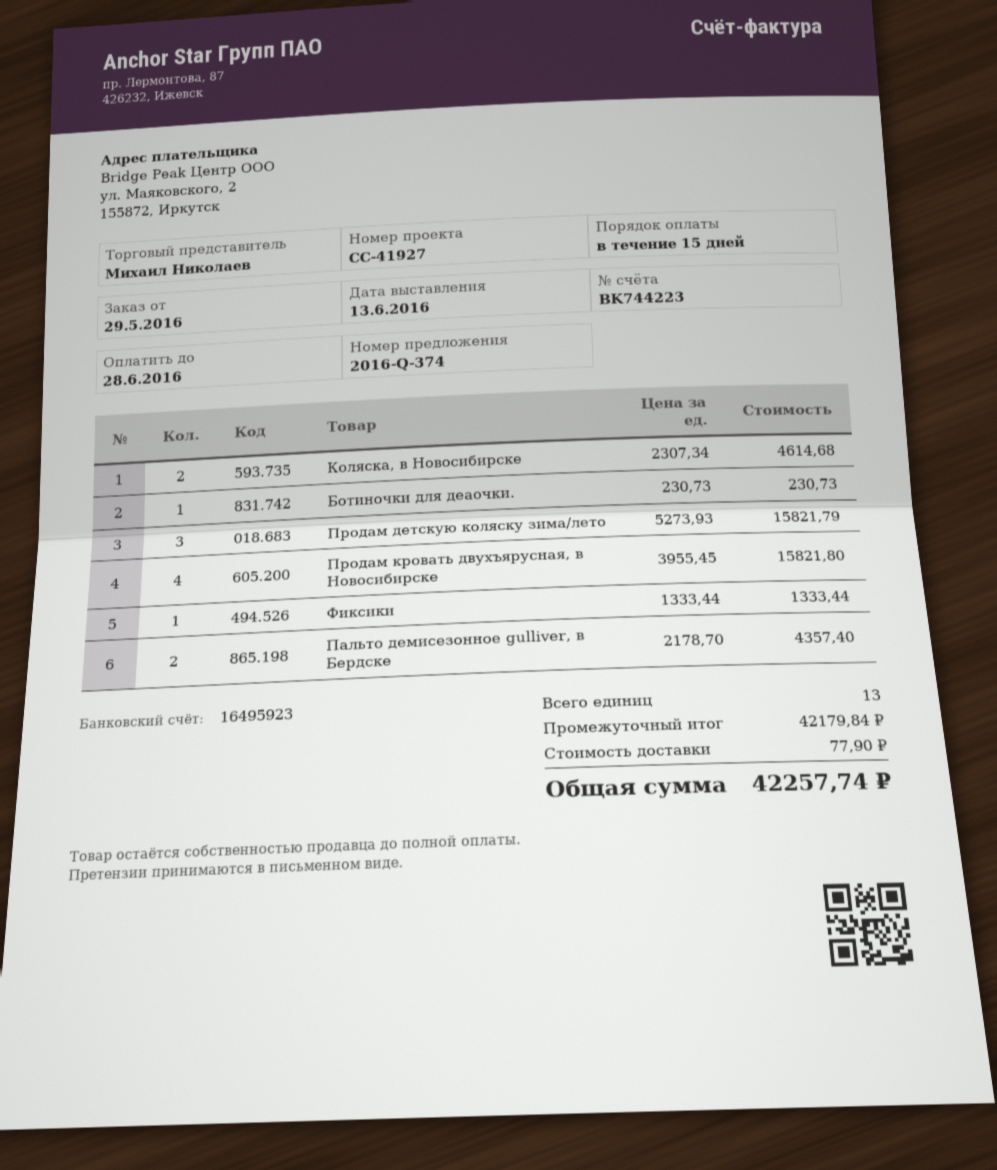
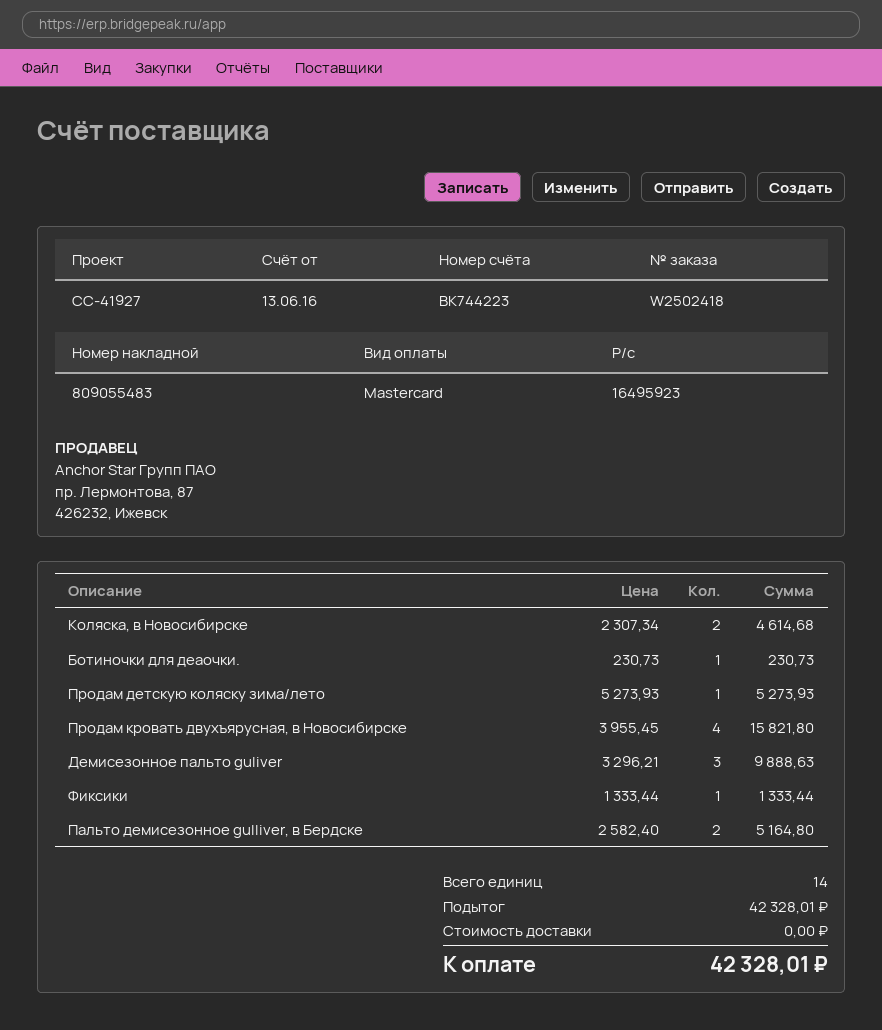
Продам детскую коляску зима/лето: 3 x 5273.93 = 15821.79 -> 1 x 5273.93 = 5273.93
Пальто демисезонное gulliver, в Бердске: 2 x 2178.70 = 4357.40 -> 2 x 2582.40 = 5164.80
Демисезонное пальто guliver: none -> 3 x 3296.21 = 9888.63
total quantity: 13 -> 14
subtotal: 42179.84 -> 42328.01
shipping: 77.90 -> 0.00
total: 42257.74 -> 42328.01

